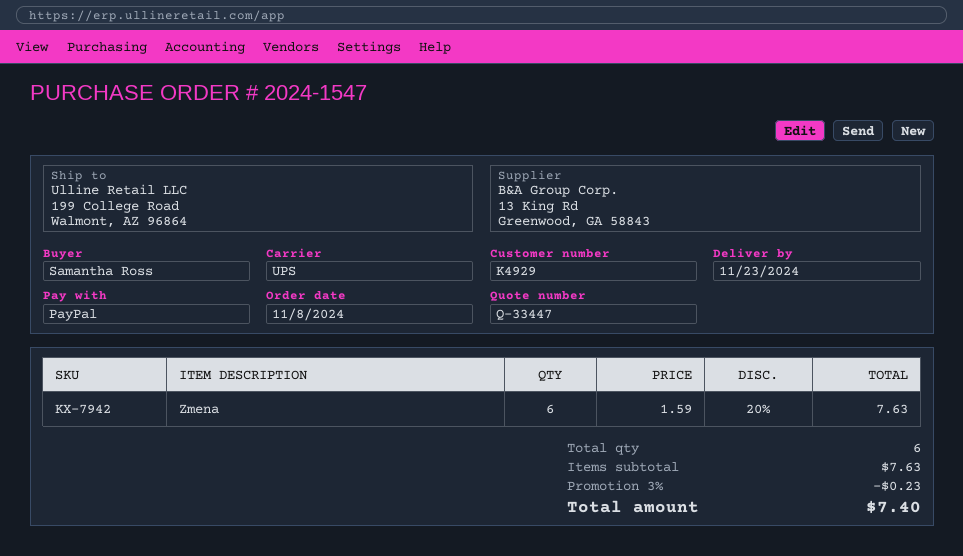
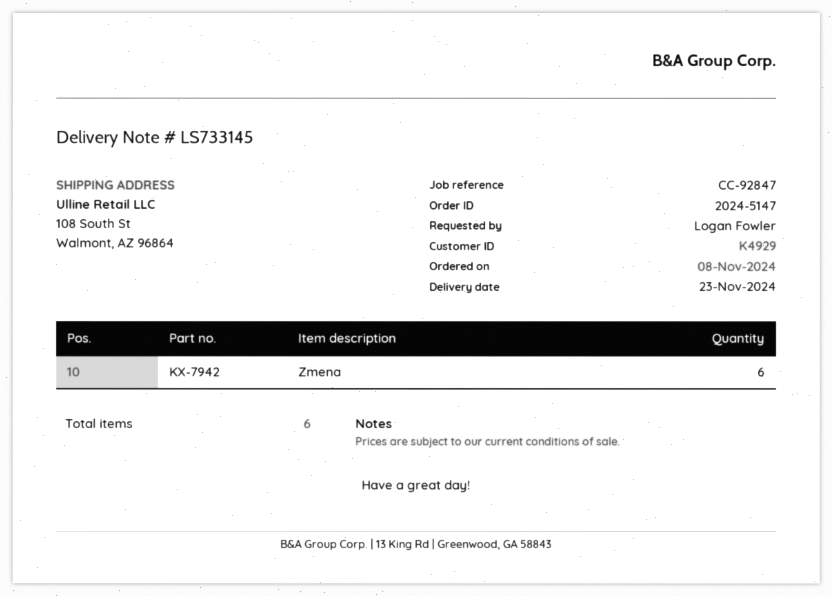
order number: 2024-1547 -> 2024-5147
ordered by: Samantha Ross -> Logan Fowler
ship to: 199 College Road, Walmont, AZ 96864 -> 108 South St, Walmont, AZ 96864

